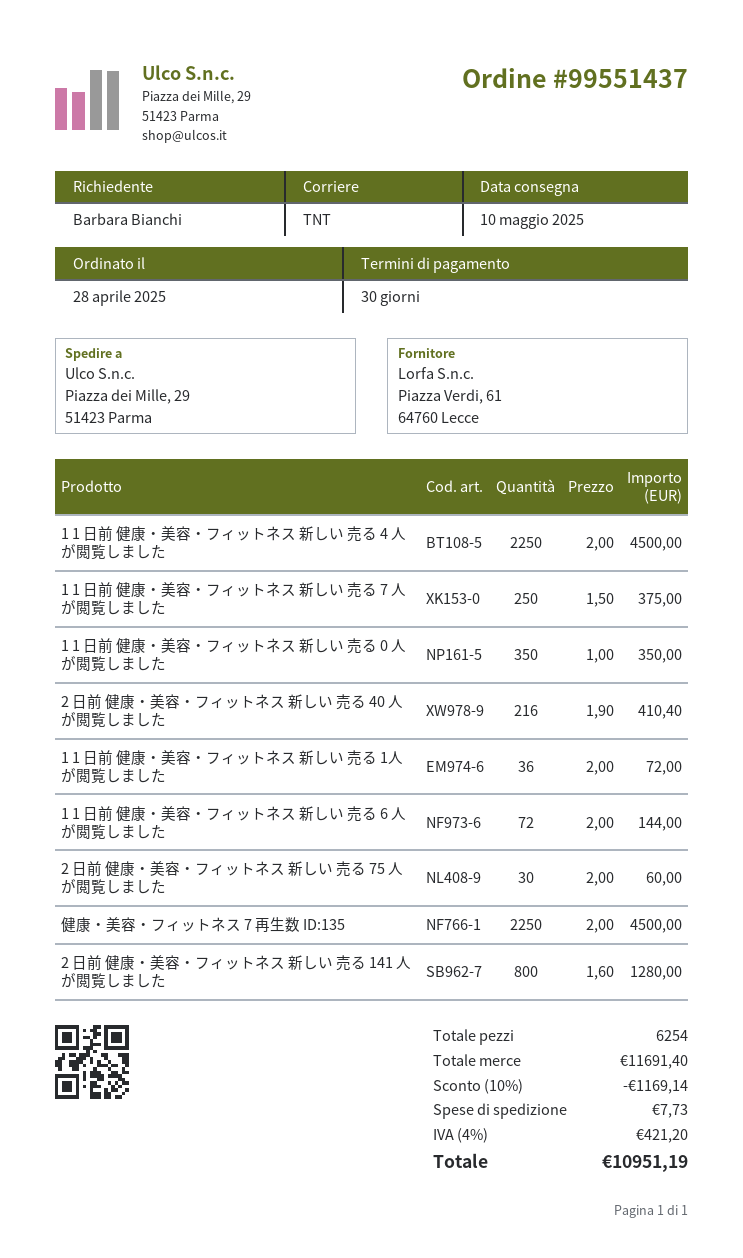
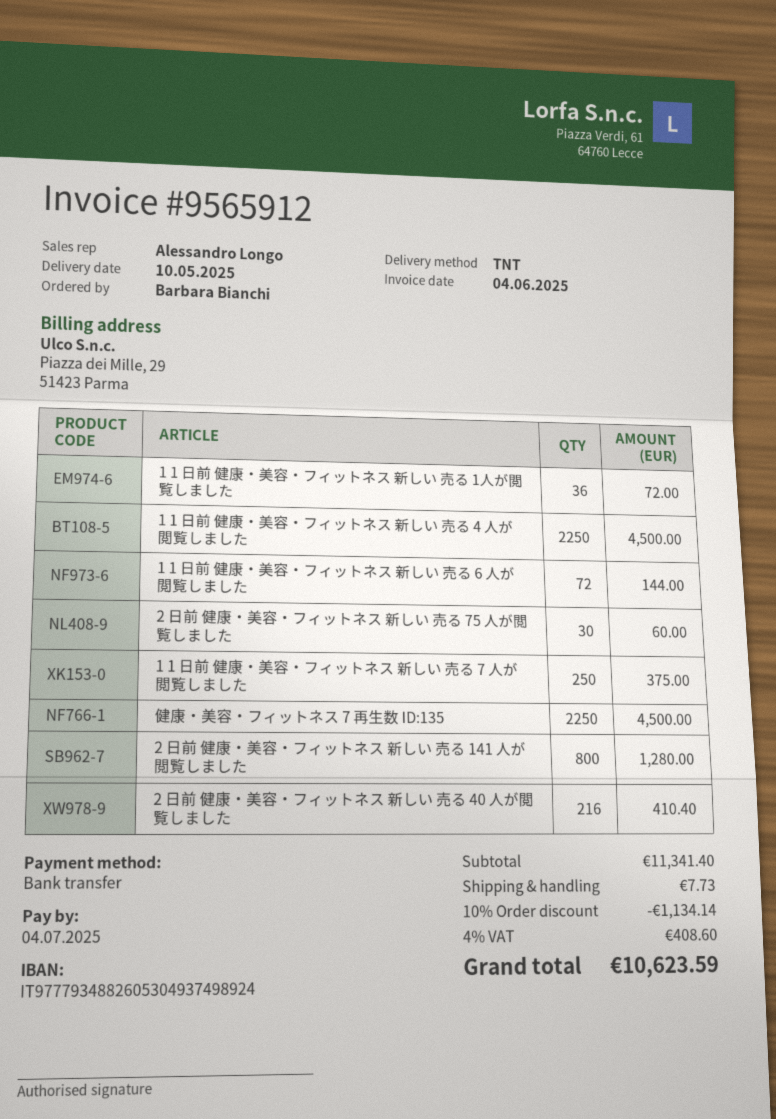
1 1 日前 健康・美容・フィットネス 新しい 売る 0 人が閲覧しました: 350 for 350.00 -> none
subtotal: 11691.40 -> 11341.40
discount: 10% = 1169.14 -> 10% = 1134.14
tax: 4% = 421.20 -> 4% = 408.60
total: 10951.19 -> 10623.59

